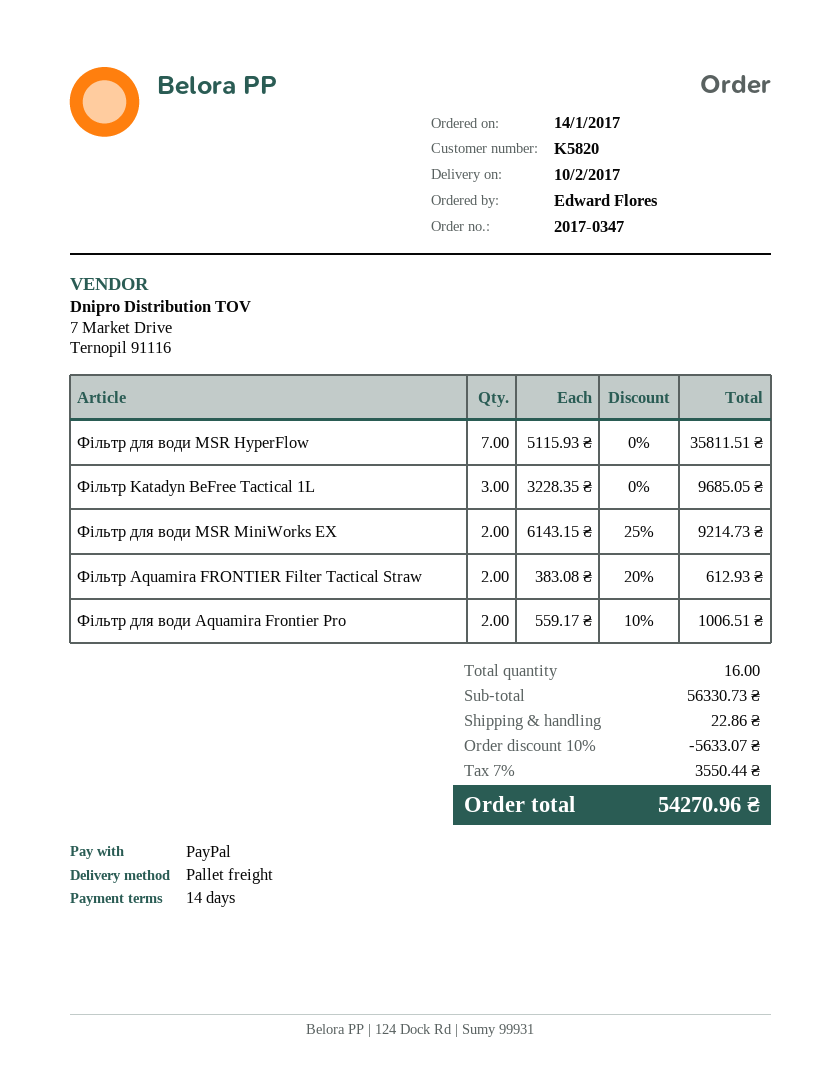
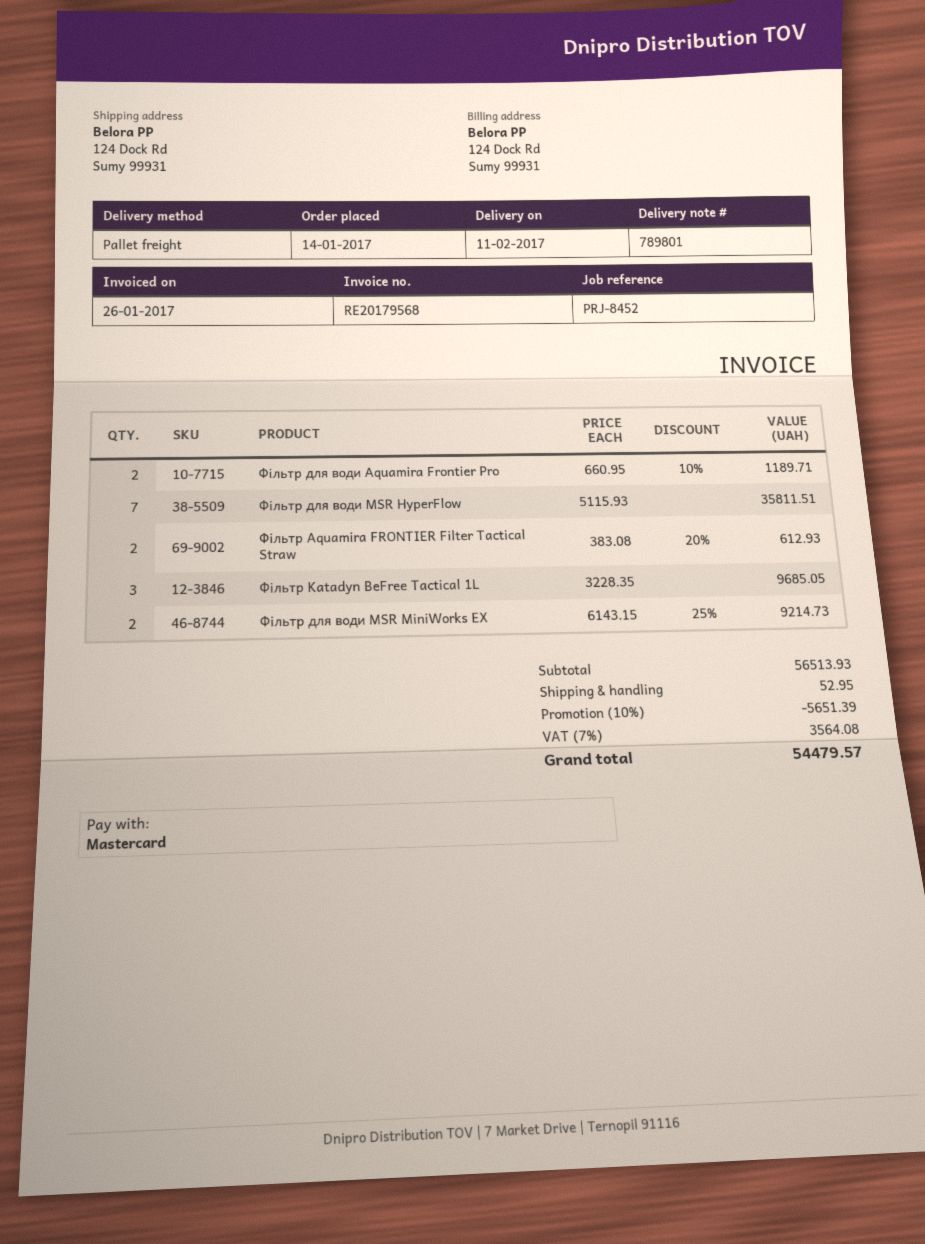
delivery date: 2017-02-10 -> 2017-02-11
payment method: PayPal -> Mastercard
Фільтр для води Aquamira Frontier Pro: 2 x 559.17 - 10% = 1006.51 -> 2 x 660.95 - 10% = 1189.71
subtotal: 56330.73 -> 56513.93
discount: 10% = 5633.07 -> 10% = 5651.39
shipping: 22.86 -> 52.95
tax: 7% = 3550.44 -> 7% = 3564.08
total: 54270.96 -> 54479.57

